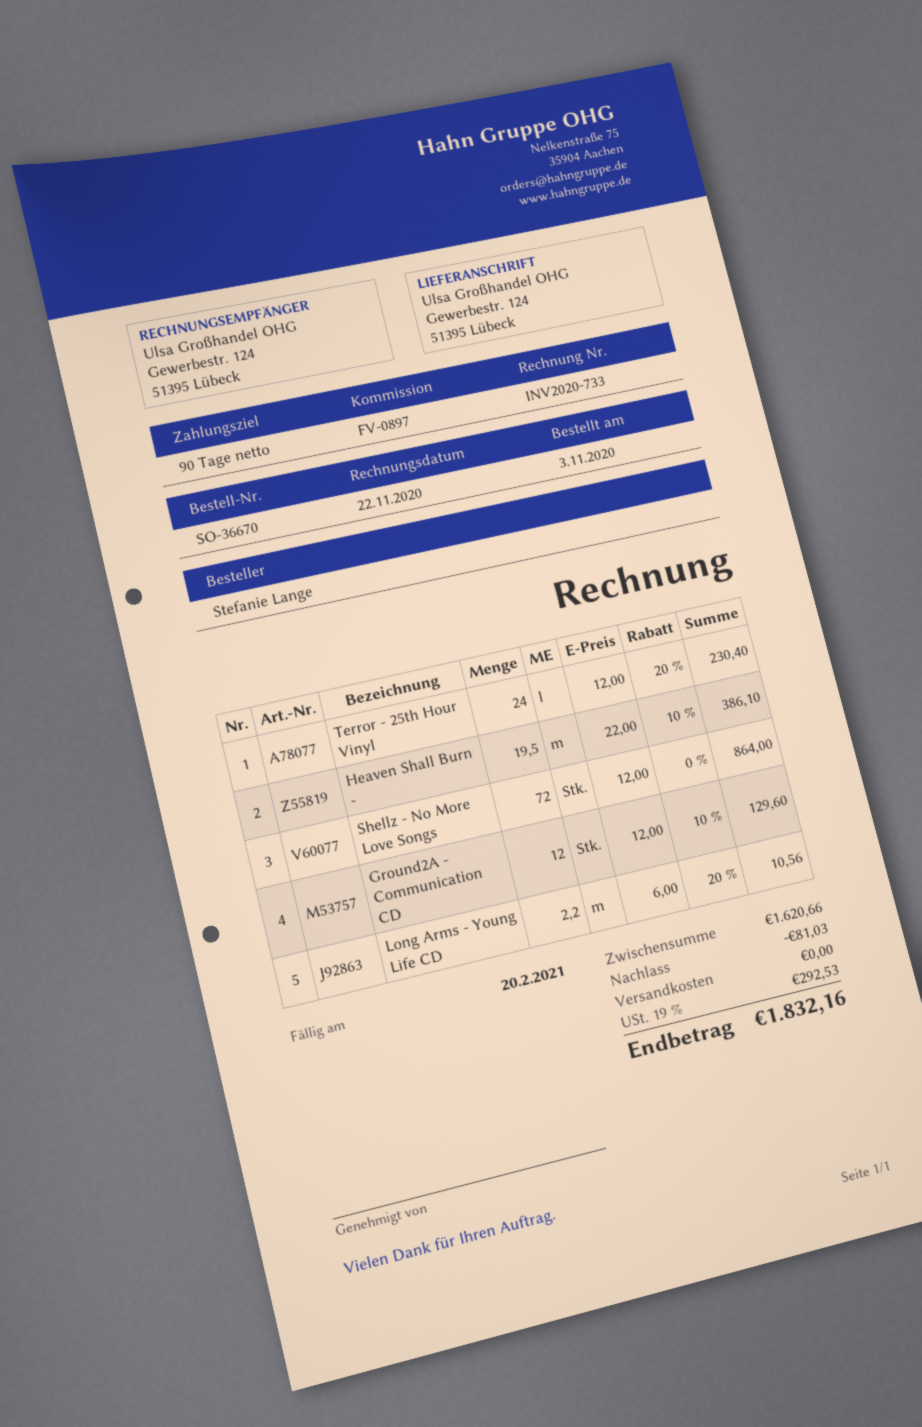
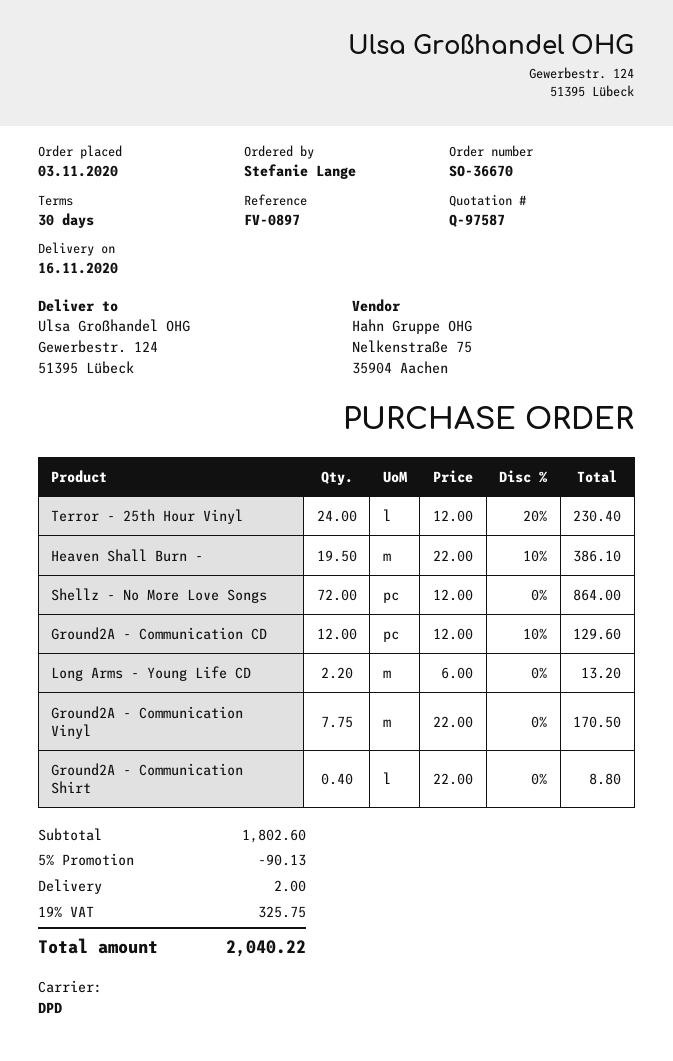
payment terms: 90 days -> 30 days
Long Arms - Young Life CD: 2.2 x 6.00 - 20% = 10.56 -> 2.2 x 6.00 = 13.20
Ground2A - Communication Vinyl: none -> 7.75 x 22.00 = 170.50
Ground2A - Communication Shirt: none -> 0.4 x 22.00 = 8.80
subtotal: 1620.66 -> 1802.60
discount: 81.03 -> 90.13
shipping: 0.00 -> 2.00
tax: 19% = 292.53 -> 19% = 325.75
total: 1832.16 -> 2040.22

